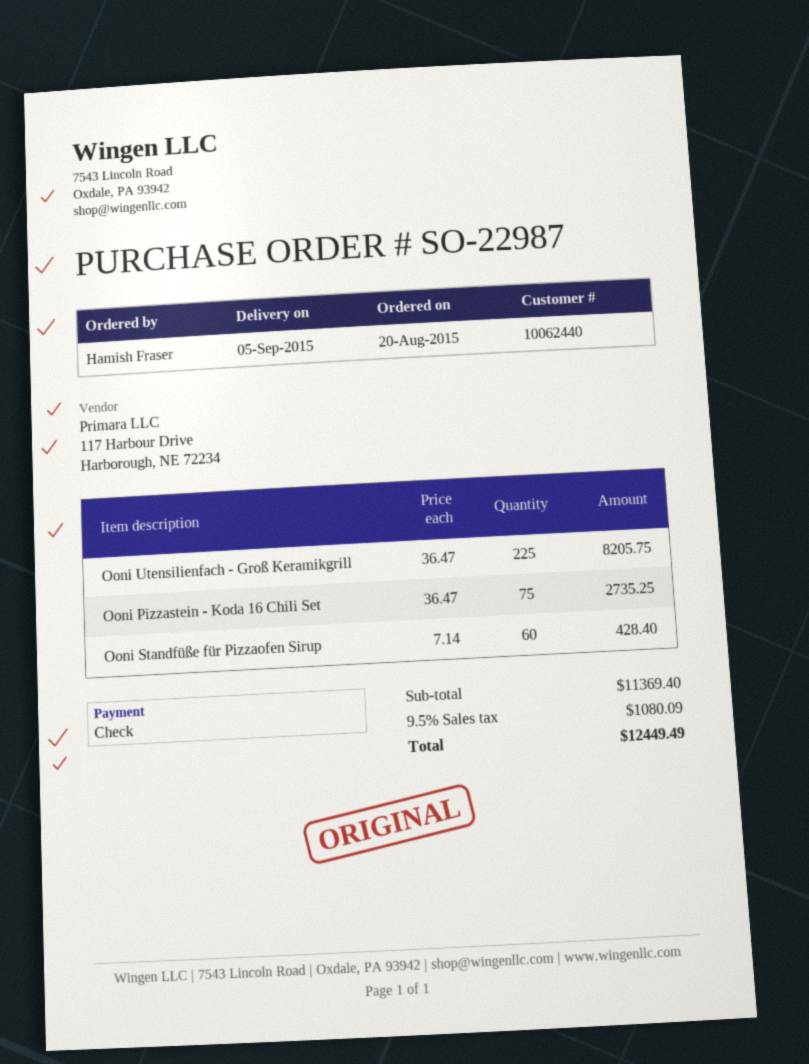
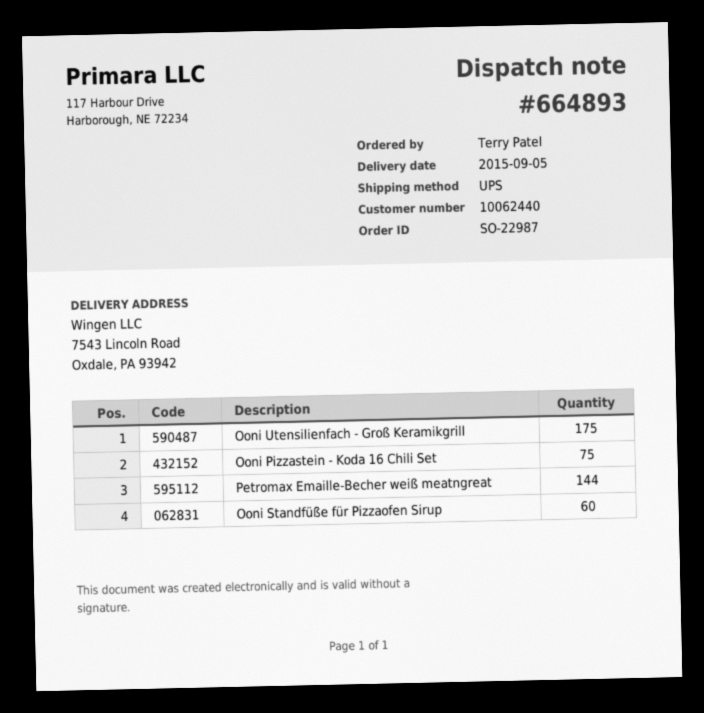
ordered by: Hamish Fraser -> Terry Patel
Ooni Utensilienfach - Groß Keramikgrill: 225 -> 175
Petromax Emaille-Becher weiß meatngreat: none -> 144

